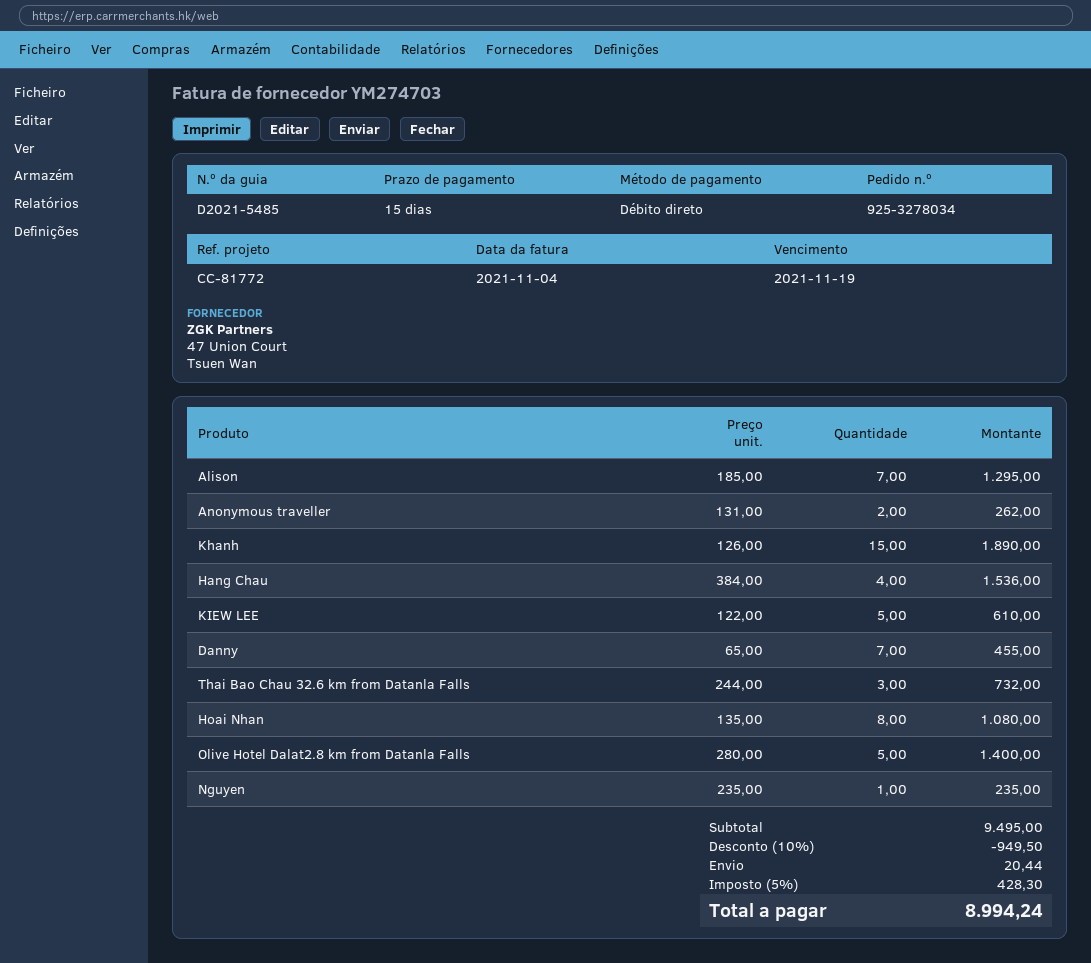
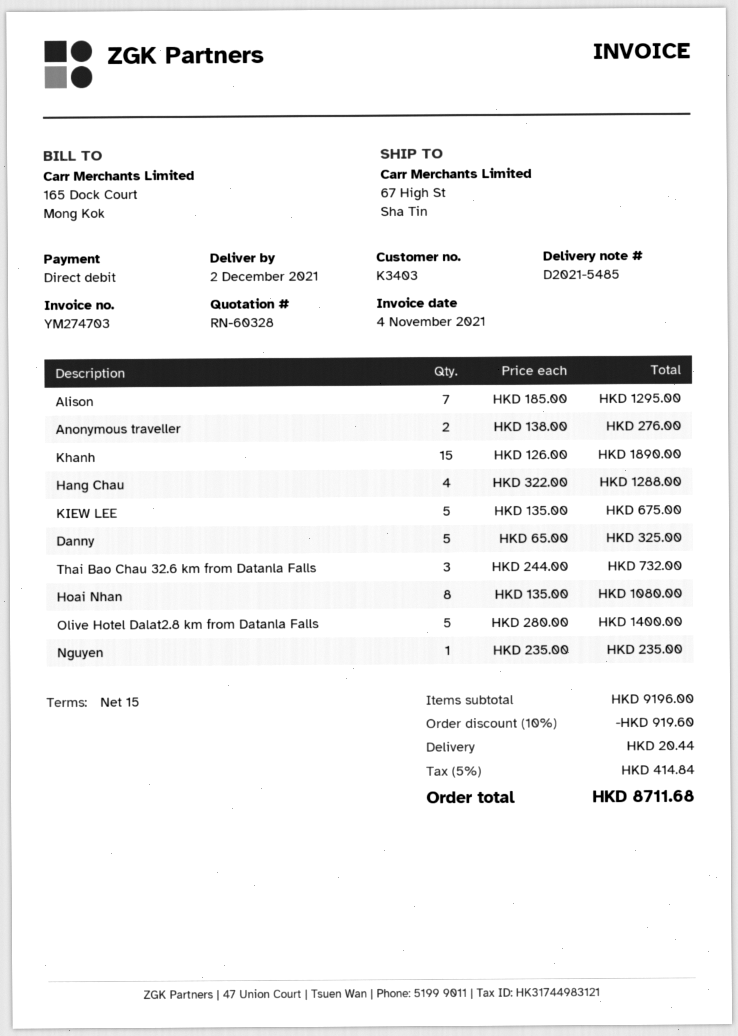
Anonymous traveller: 2 x 131.00 = 262.00 -> 2 x 138.00 = 276.00
Hang Chau: 4 x 384.00 = 1536.00 -> 4 x 322.00 = 1288.00
KIEW LEE: 5 x 122.00 = 610.00 -> 5 x 135.00 = 675.00
Danny: 7 x 65.00 = 455.00 -> 5 x 65.00 = 325.00
subtotal: 9495.00 -> 9196.00
discount: 10% = 949.50 -> 10% = 919.60
tax: 5% = 428.30 -> 5% = 414.84
total: 8994.24 -> 8711.68

